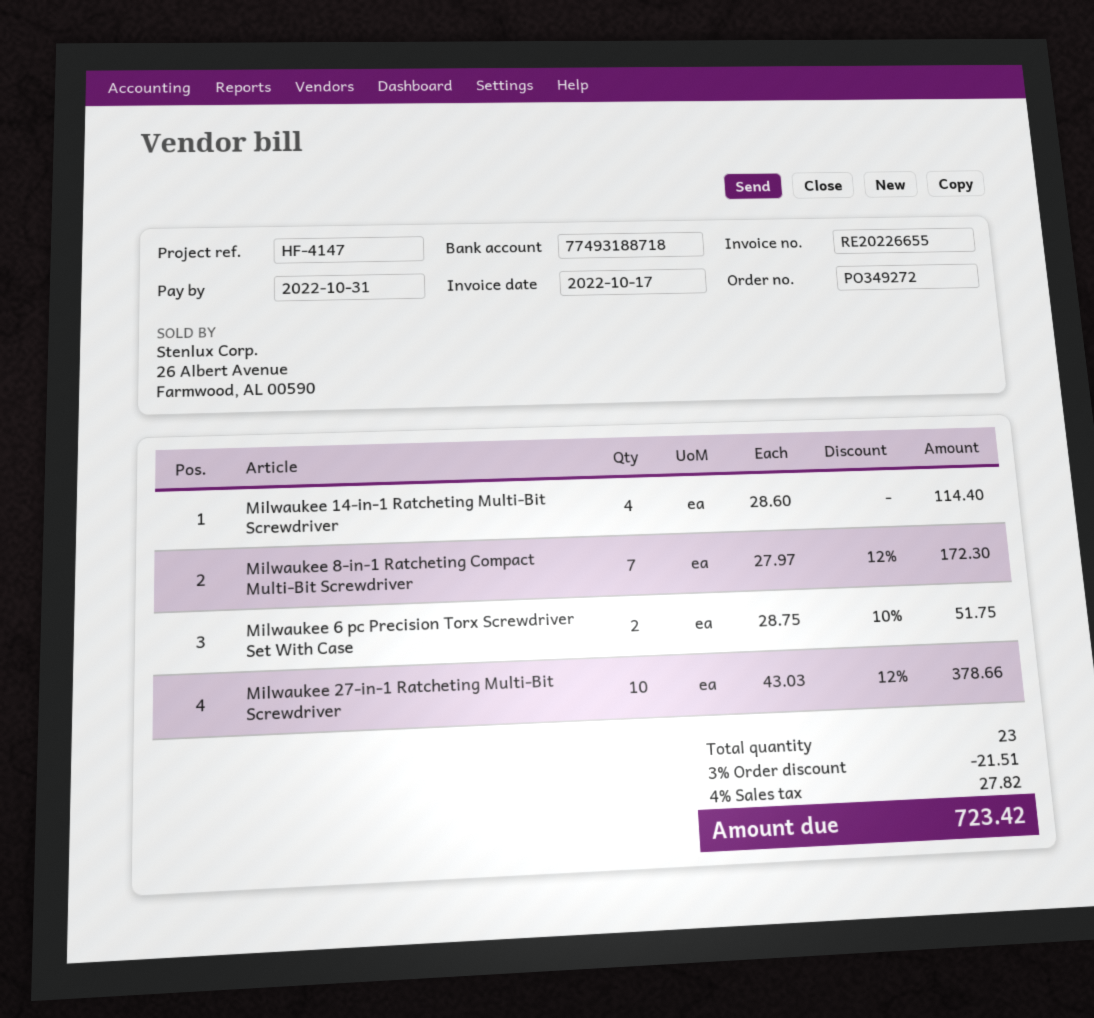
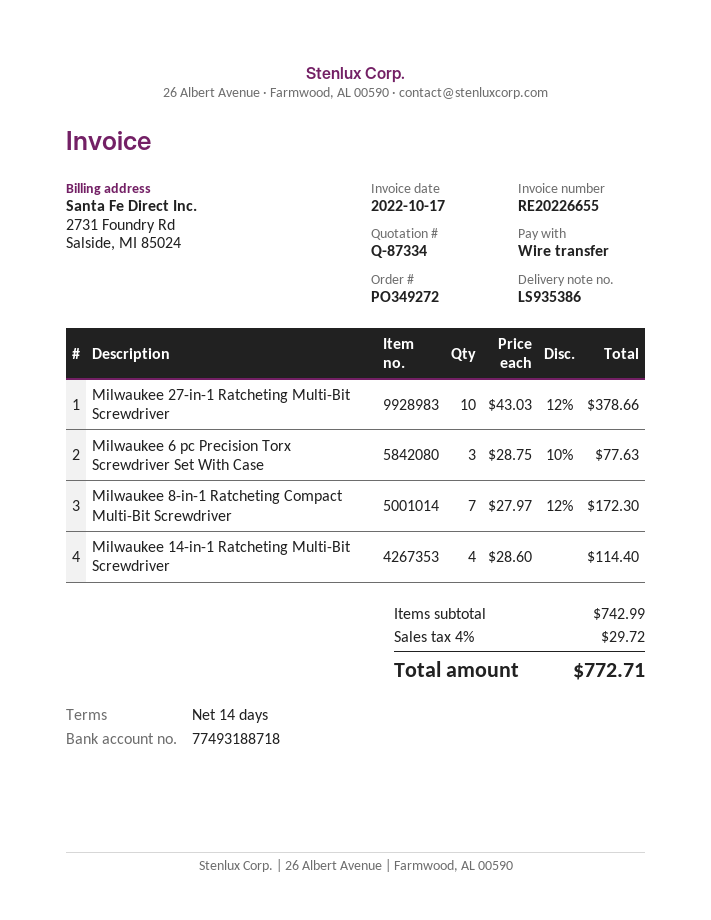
Milwaukee 6 pc Precision Torx Screwdriver Set With Case: 2 x 28.75 - 10% = 51.75 -> 3 x 28.75 - 10% = 77.63
discount: 3% = 21.51 -> none
tax: 4% = 27.82 -> 4% = 29.72
total: 723.42 -> 772.71

